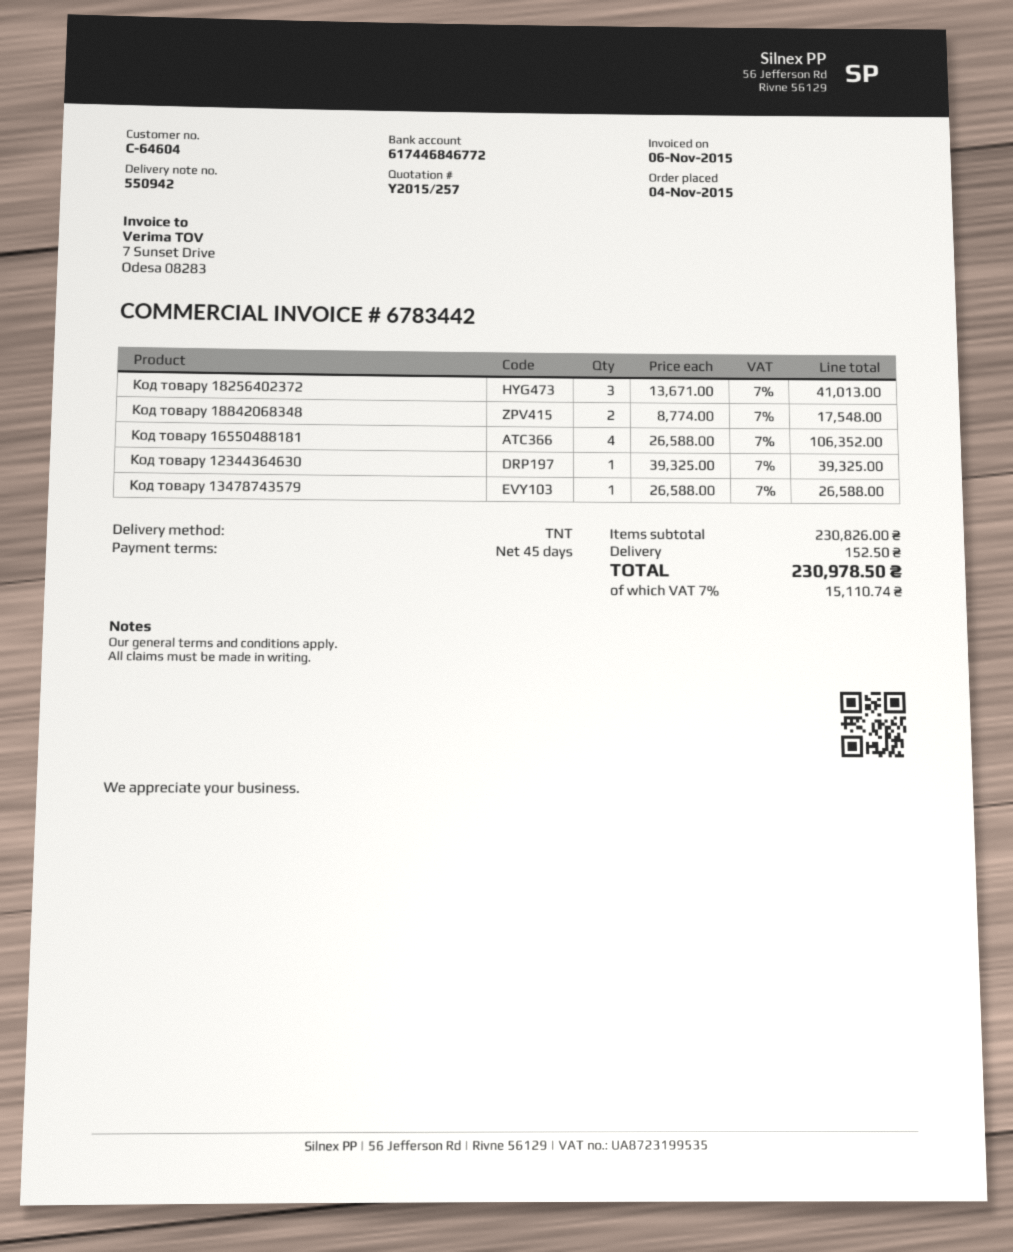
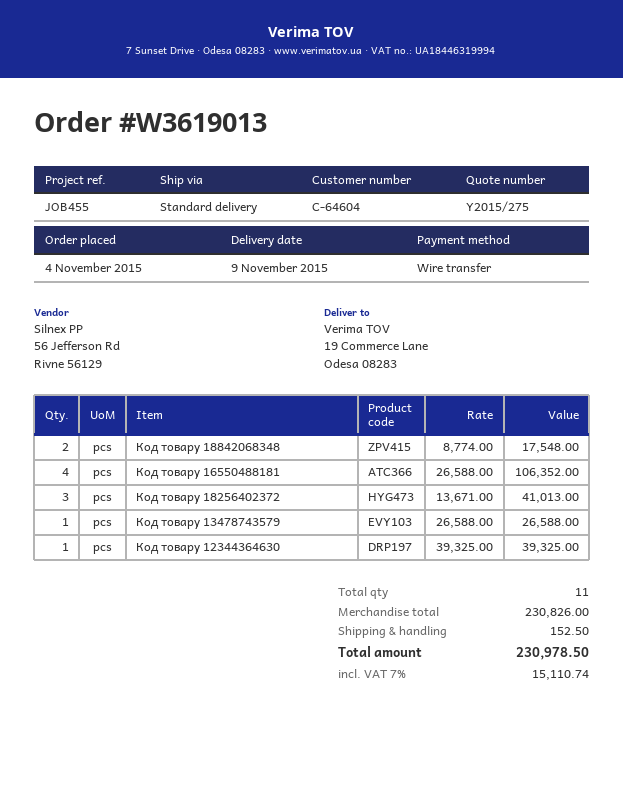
quote number: Y2015/257 -> Y2015/275
shipping method: TNT -> standard

